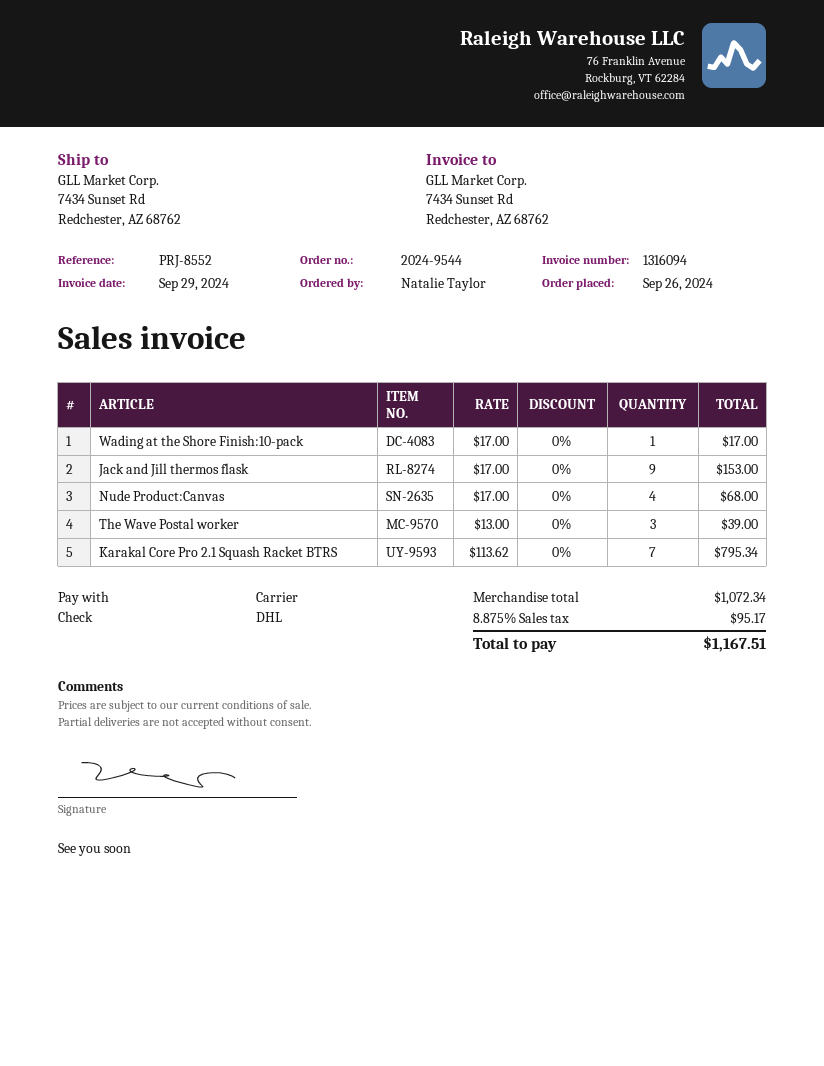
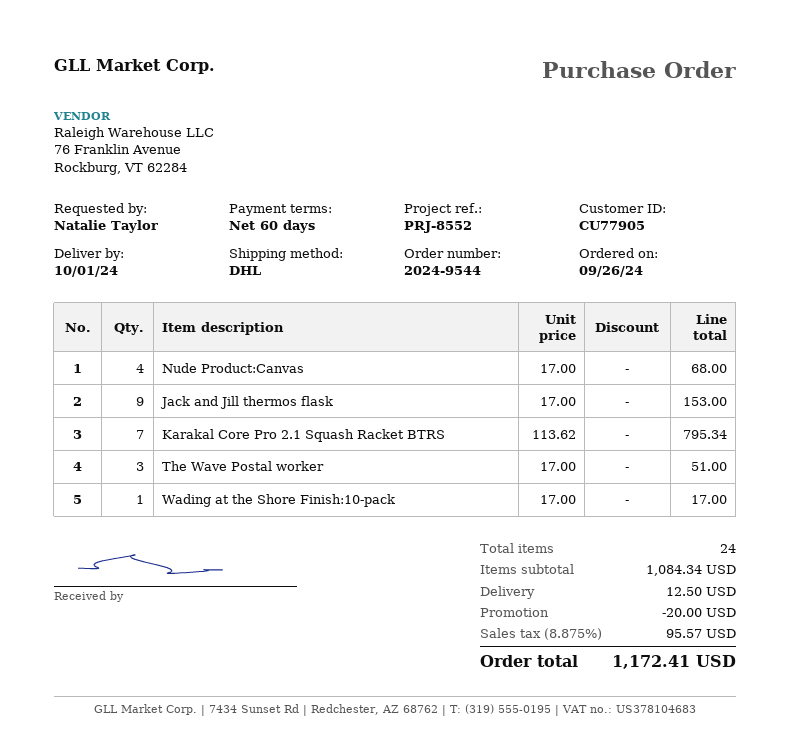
The Wave Postal worker: 3 x 13.00 = 39.00 -> 3 x 17.00 = 51.00
subtotal: 1072.34 -> 1084.34
discount: none -> 20.00
shipping: none -> 12.50
tax: 8.875% = 95.17 -> 8.875% = 95.57
total: 1167.51 -> 1172.41

